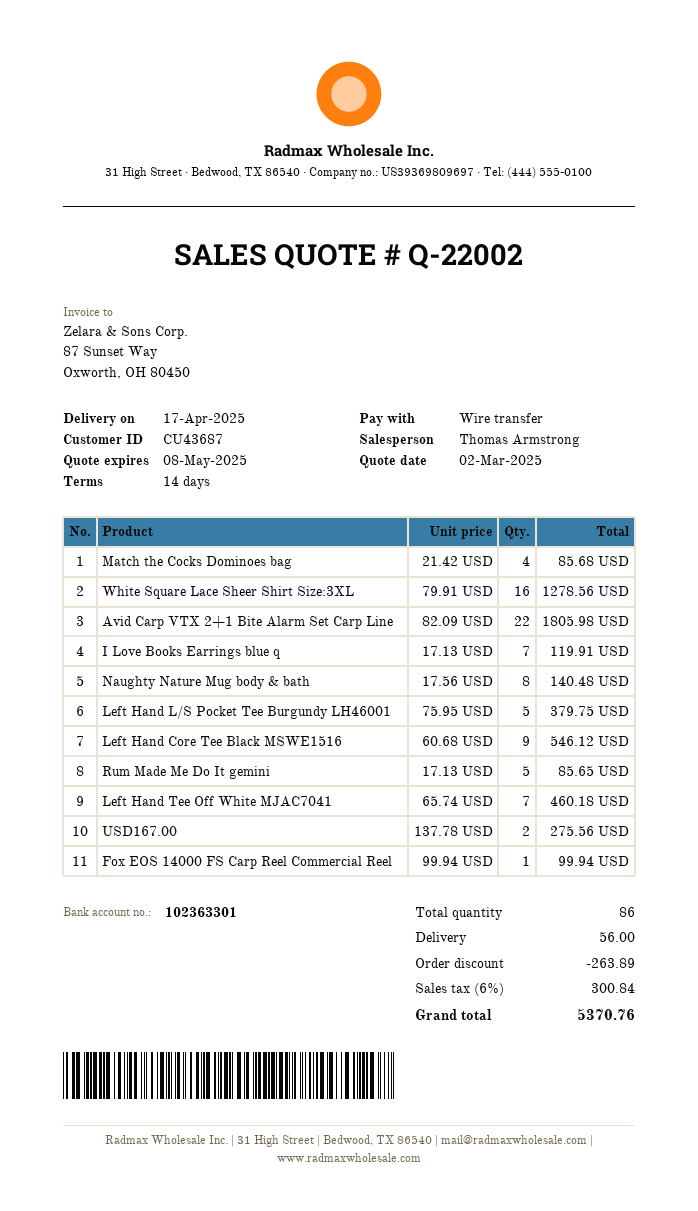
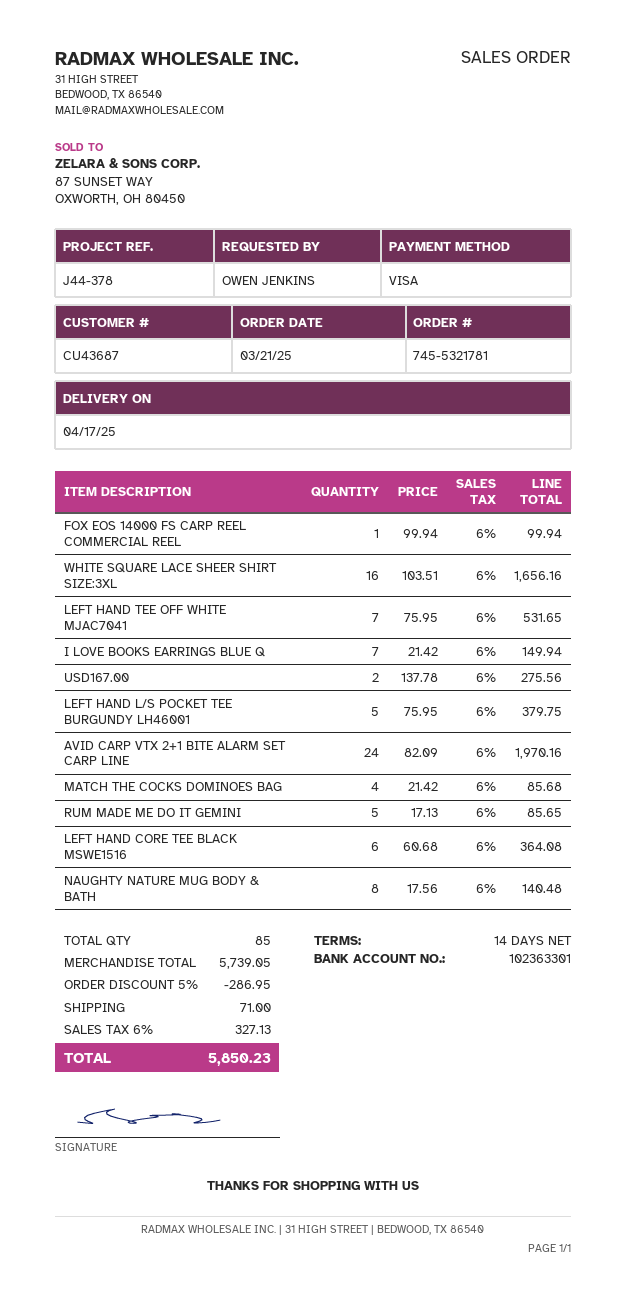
payment method: bank transfer -> Visa
White Square Lace Sheer Shirt Size:3XL: 16 x 79.91 = 1278.56 -> 16 x 103.51 = 1656.16
Avid Carp VTX 2+1 Bite Alarm Set Carp Line: 22 x 82.09 = 1805.98 -> 24 x 82.09 = 1970.16
I Love Books Earrings blue q: 7 x 17.13 = 119.91 -> 7 x 21.42 = 149.94
Left Hand Core Tee Black MSWE1516: 9 x 60.68 = 546.12 -> 6 x 60.68 = 364.08
Left Hand Tee Off White MJAC7041: 7 x 65.74 = 460.18 -> 7 x 75.95 = 531.65
total quantity: 86 -> 85
discount: 263.89 -> 286.95
shipping: 56.00 -> 71.00
tax: 6% = 300.84 -> 6% = 327.13
total: 5370.76 -> 5850.23

